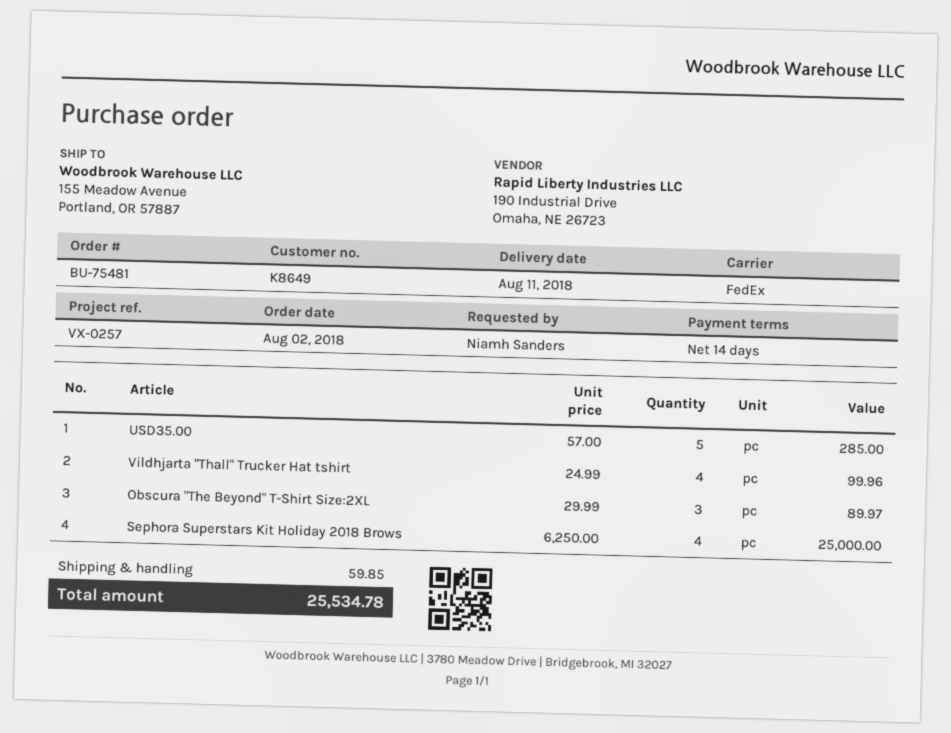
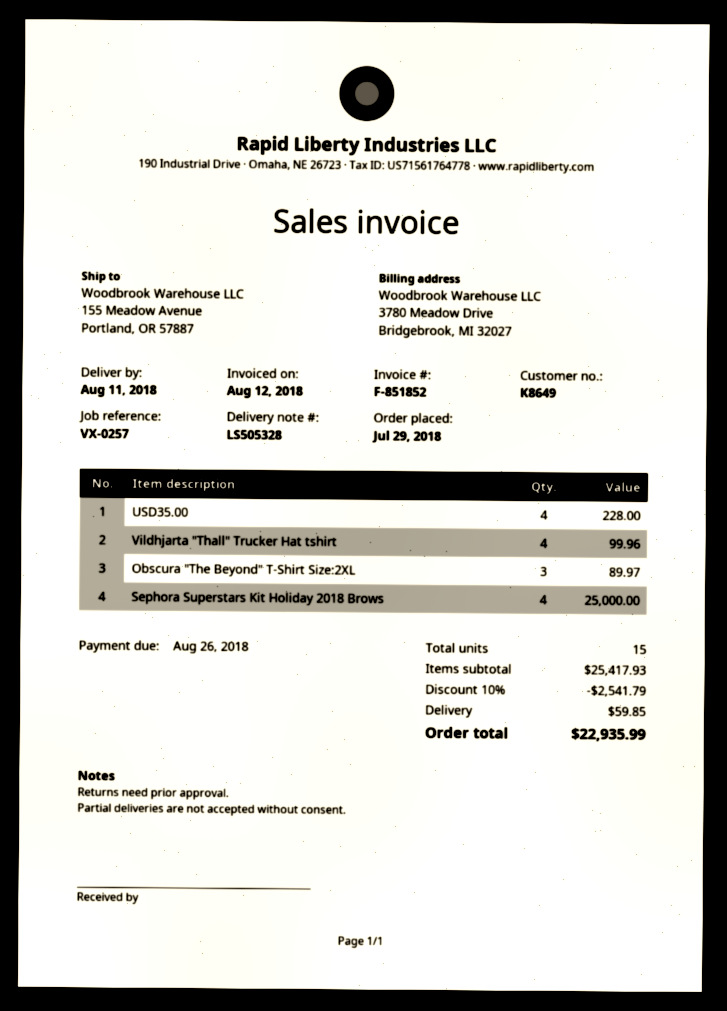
order date: 2018-08-02 -> 2018-07-29
USD35.00: 5 for 285.00 -> 4 for 228.00
discount: none -> 10% = 2541.79
total: 25534.78 -> 22935.99

